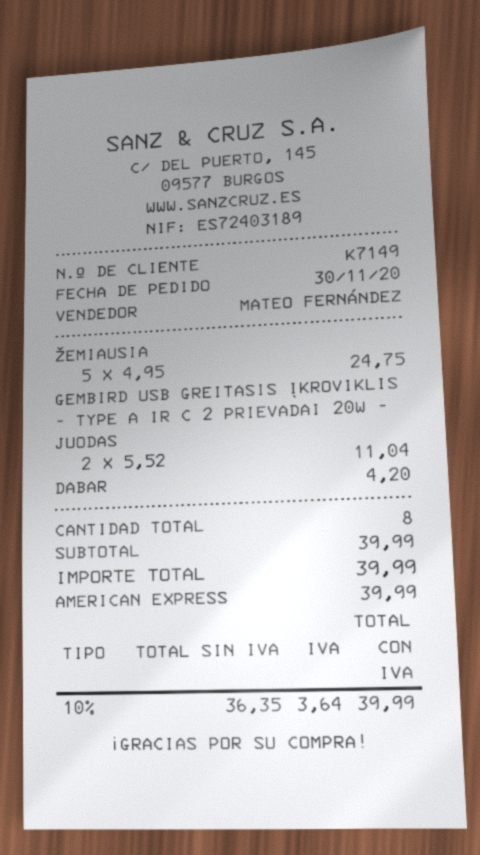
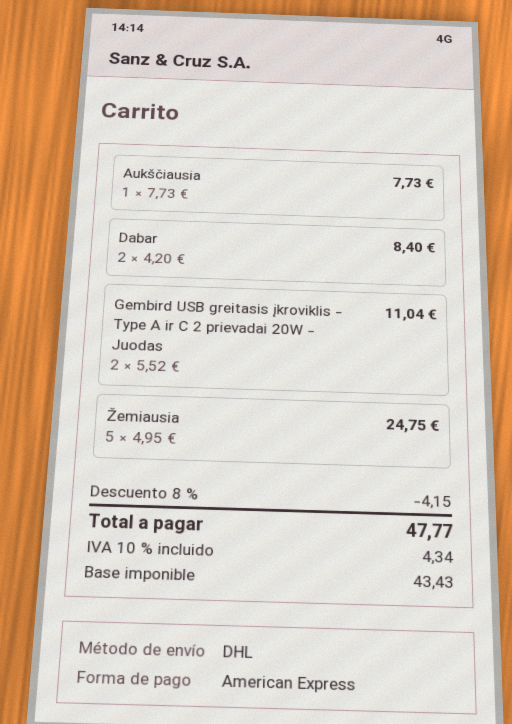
DABAR: 1 x 4.20 = 4.20 -> 2 x 4.20 = 8.40
Aukščiausia: none -> 1 x 7.73 = 7.73
discount: none -> 8% = 4.15
net: 36.35 -> 43.43
tax: 10% = 3.64 -> 10% = 4.34
total: 39.99 -> 47.77

